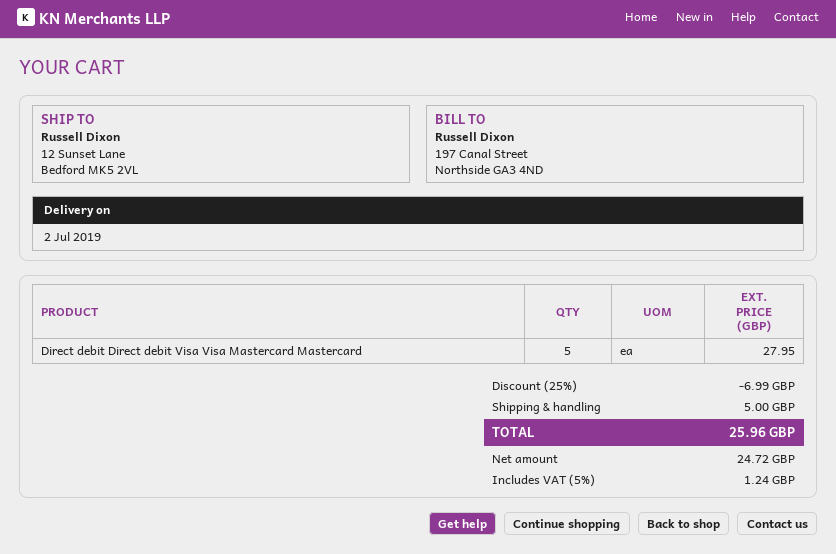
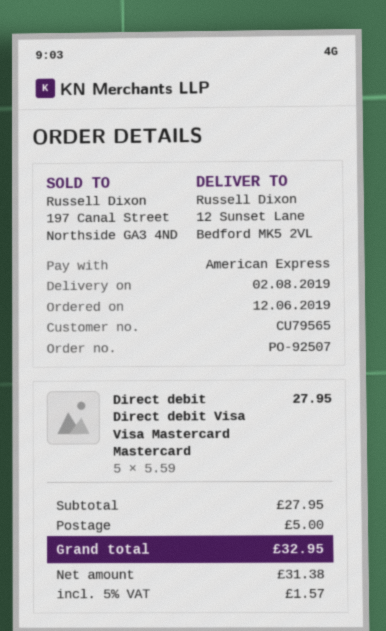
delivery date: 2019-07-02 -> 2019-08-02
discount: 25% = 6.99 -> none
net: 24.72 -> 31.38
tax: 5% = 1.24 -> 5% = 1.57
total: 25.96 -> 32.95

